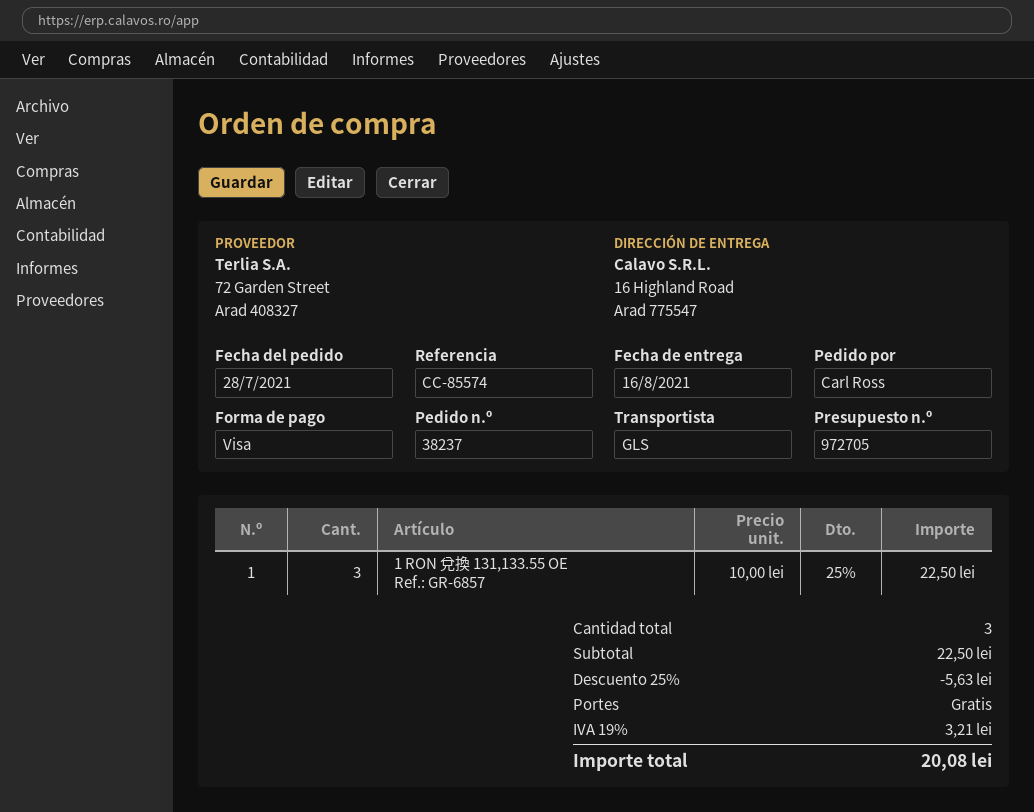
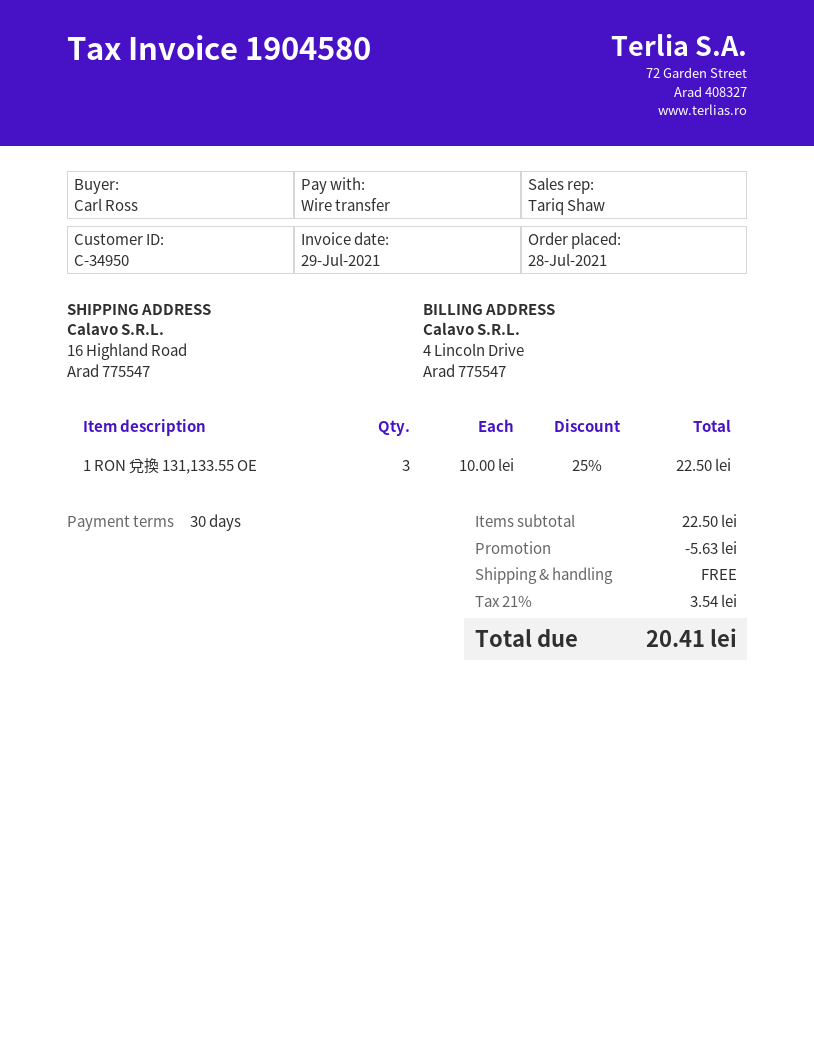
payment method: Visa -> bank transfer
tax: 19% = 3.21 -> 21% = 3.54
total: 20.08 -> 20.41

